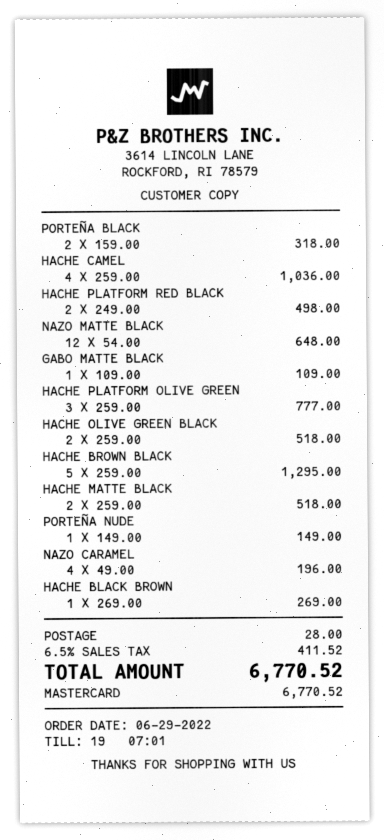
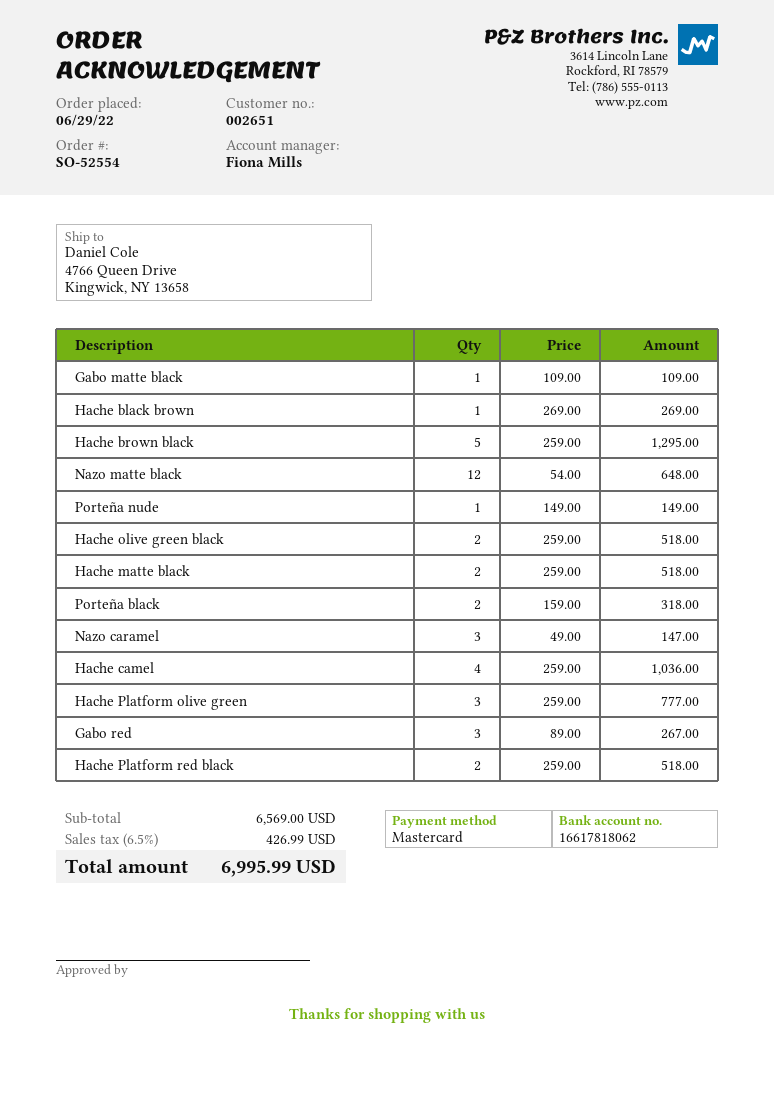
HACHE PLATFORM RED BLACK: 2 x 249.00 = 498.00 -> 2 x 259.00 = 518.00
NAZO CARAMEL: 4 x 49.00 = 196.00 -> 3 x 49.00 = 147.00
Gabo red: none -> 3 x 89.00 = 267.00
shipping: 28.00 -> none
tax: 6.5% = 411.52 -> 6.5% = 426.99
total: 6770.52 -> 6995.99

